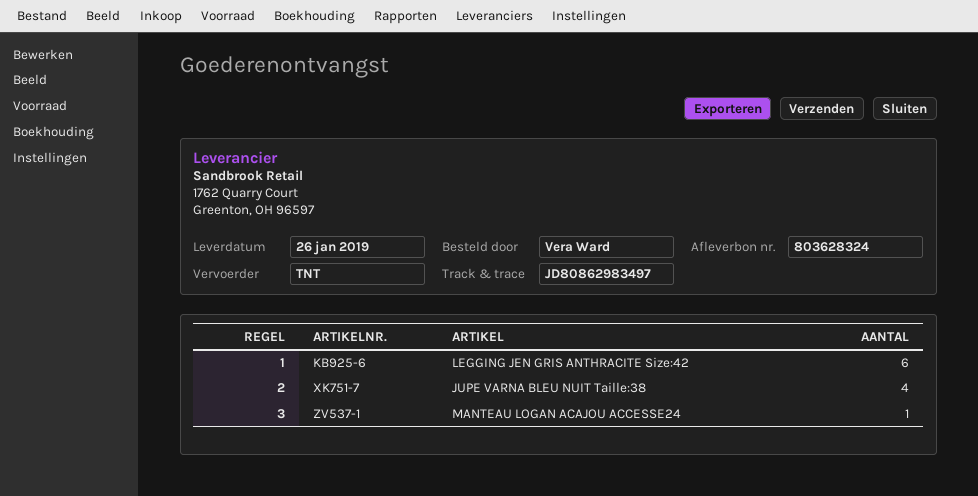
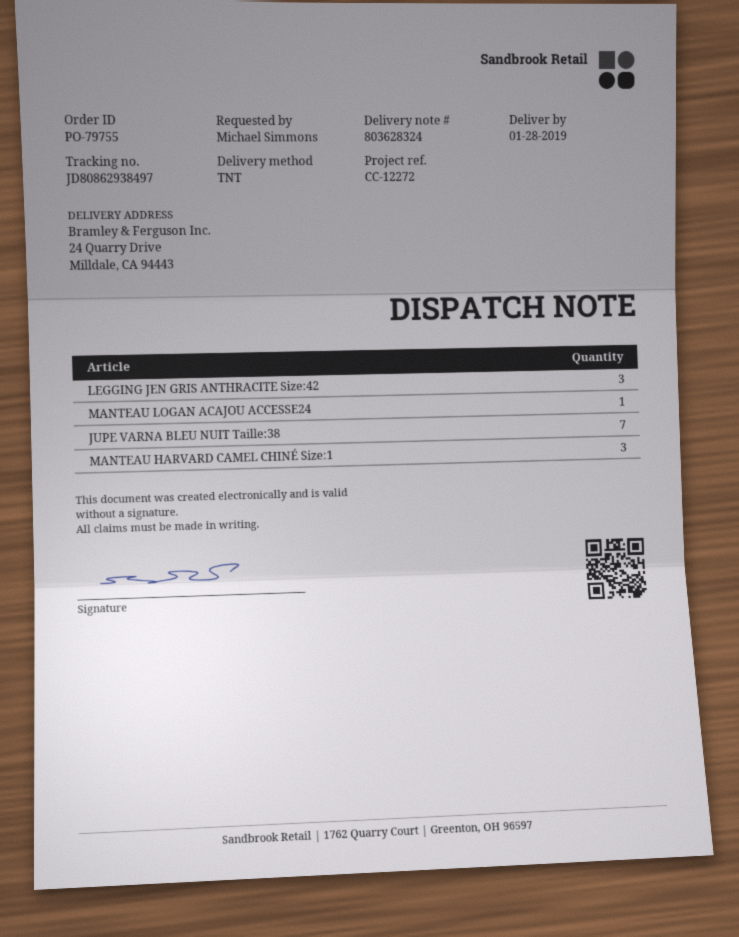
delivery date: 2019-01-26 -> 2019-01-28
ordered by: Vera Ward -> Michael Simmons
tracking number: JD80862983497 -> JD80862938497
LEGGING JEN GRIS ANTHRACITE Size:42: 6 -> 3
JUPE VARNA BLEU NUIT Taille:38: 4 -> 7
MANTEAU HARVARD CAMEL CHINÉ Size:1: none -> 3

